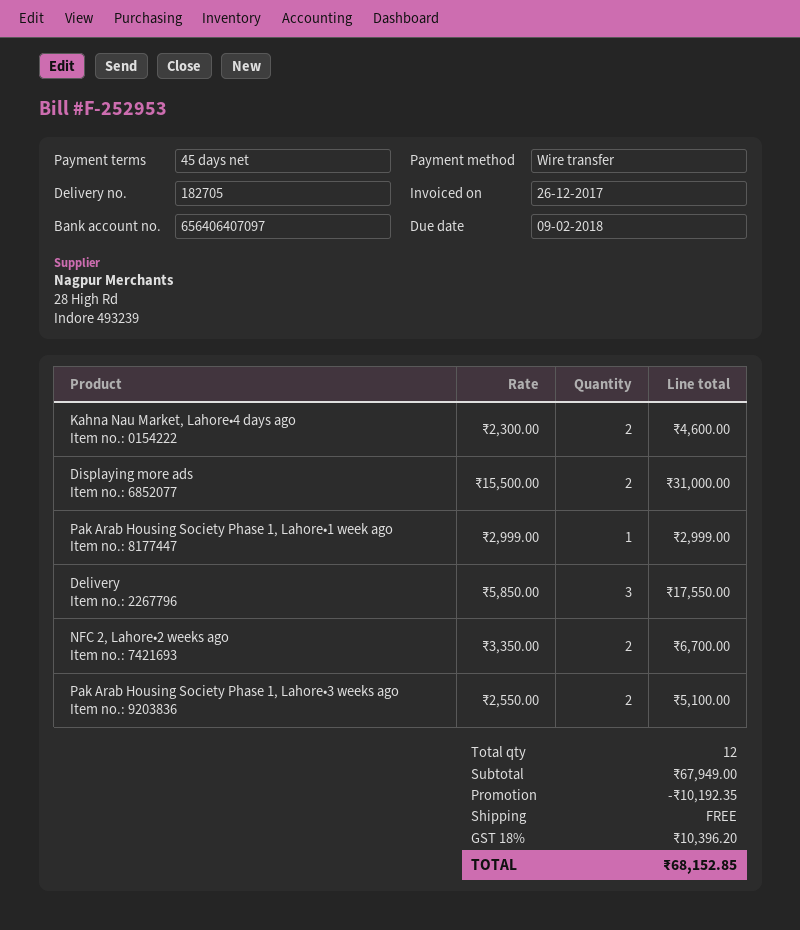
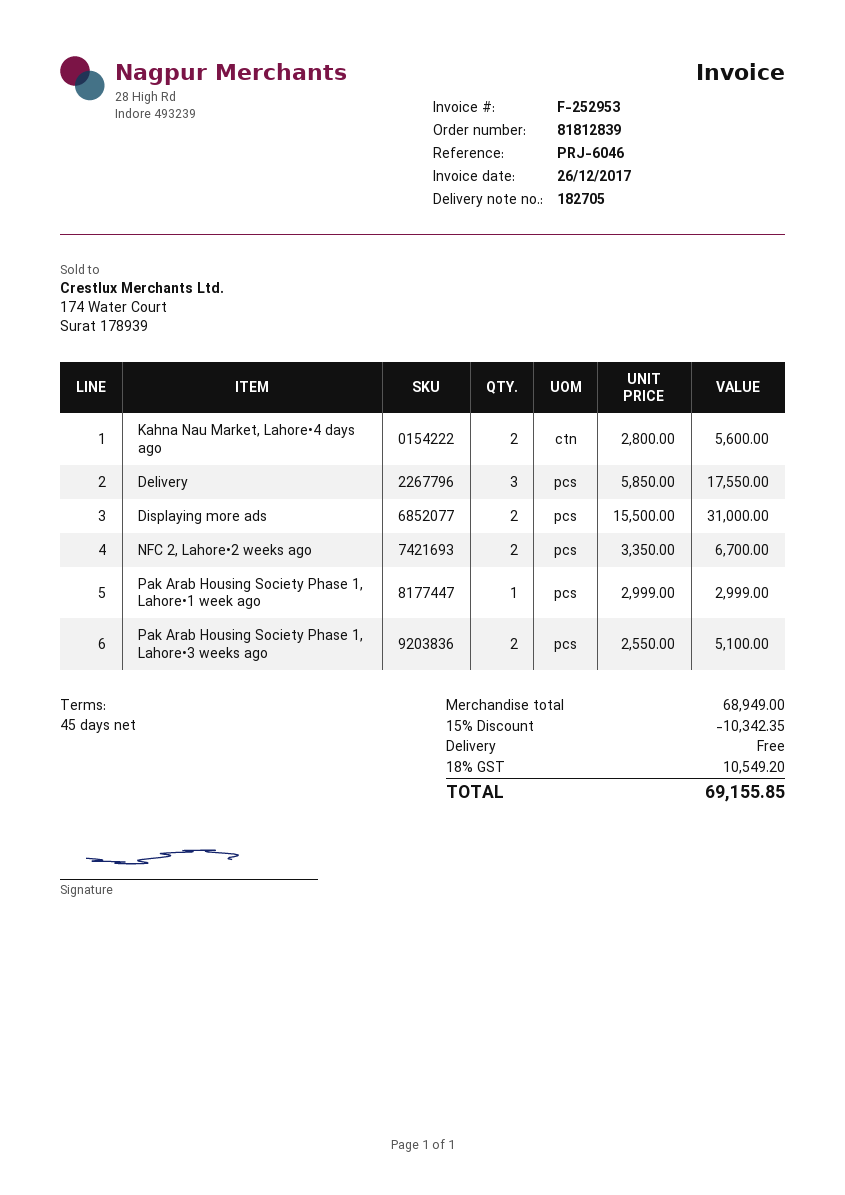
Kahna Nau Market, Lahore•4 days ago: 2 x 2300.00 = 4600.00 -> 2 x 2800.00 = 5600.00
subtotal: 67949.00 -> 68949.00
discount: 10192.35 -> 10342.35
tax: 18% = 10396.20 -> 18% = 10549.20
total: 68152.85 -> 69155.85

